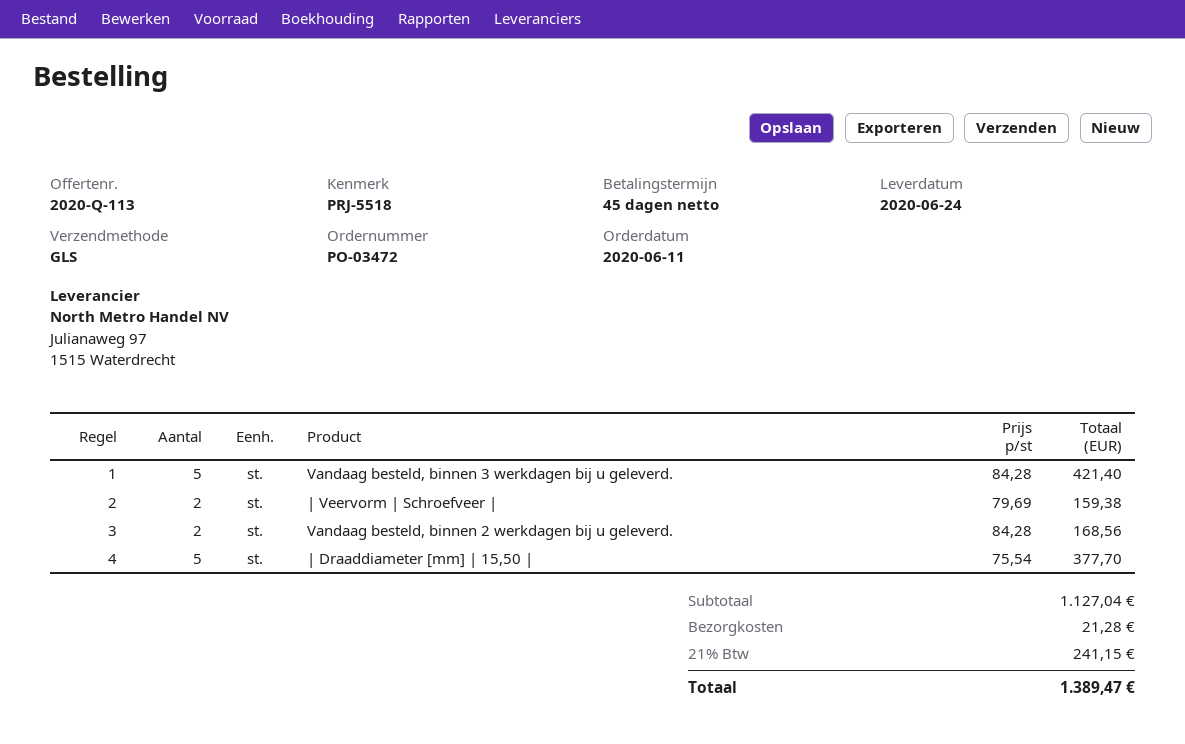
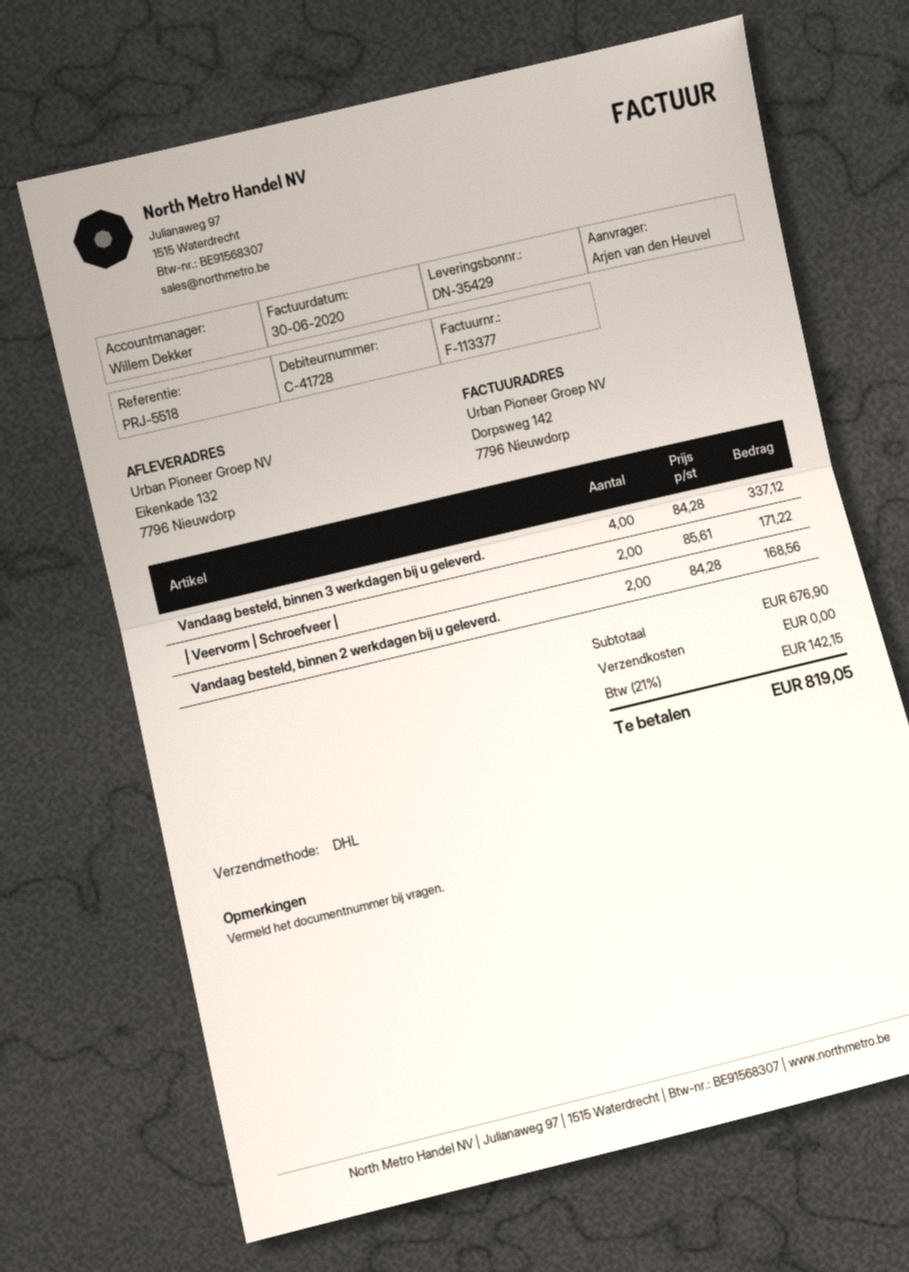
shipping method: GLS -> DHL
Vandaag besteld, binnen 3 werkdagen bij u geleverd.: 5 x 84.28 = 421.40 -> 4 x 84.28 = 337.12
| Veervorm | Schroefveer |: 2 x 79.69 = 159.38 -> 2 x 85.61 = 171.22
| Draaddiameter [mm] | 15,50 |: 5 x 75.54 = 377.70 -> none
subtotal: 1127.04 -> 676.90
shipping: 21.28 -> 0.00
tax: 21% = 241.15 -> 21% = 142.15
total: 1389.47 -> 819.05

